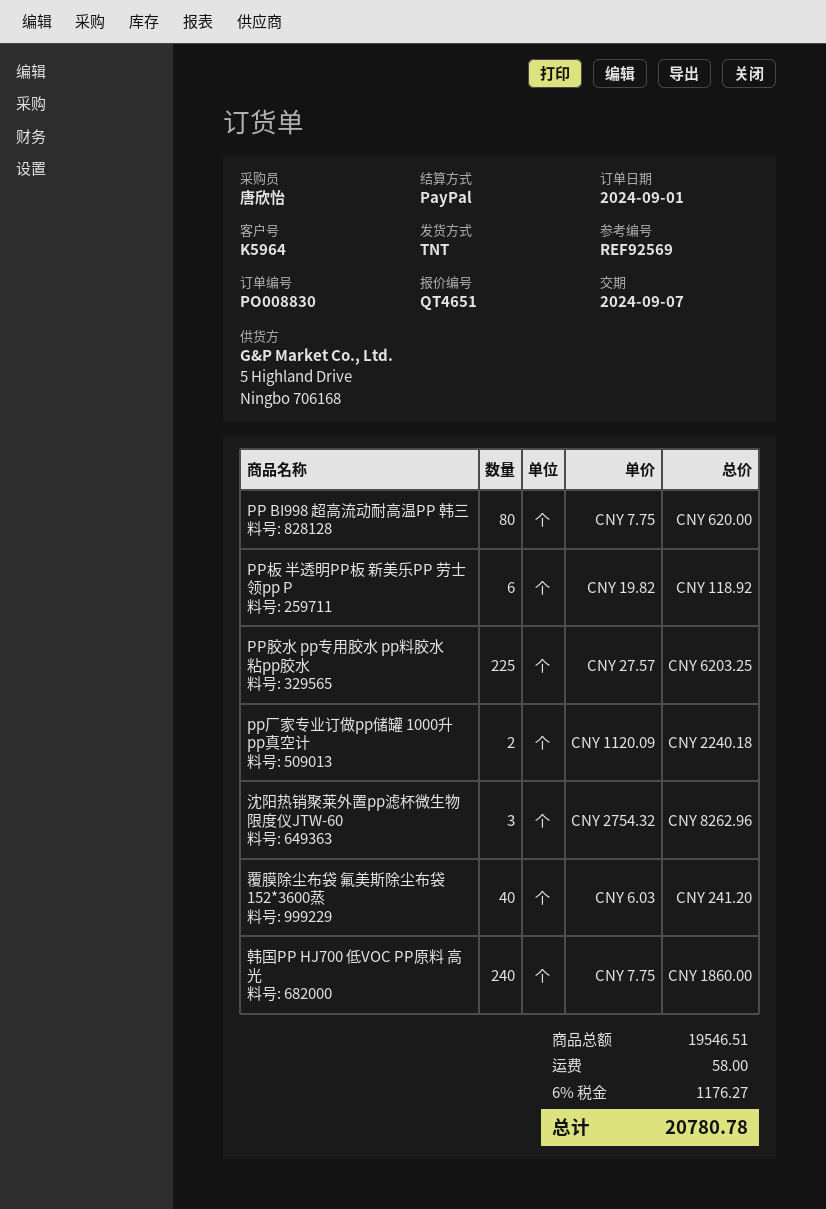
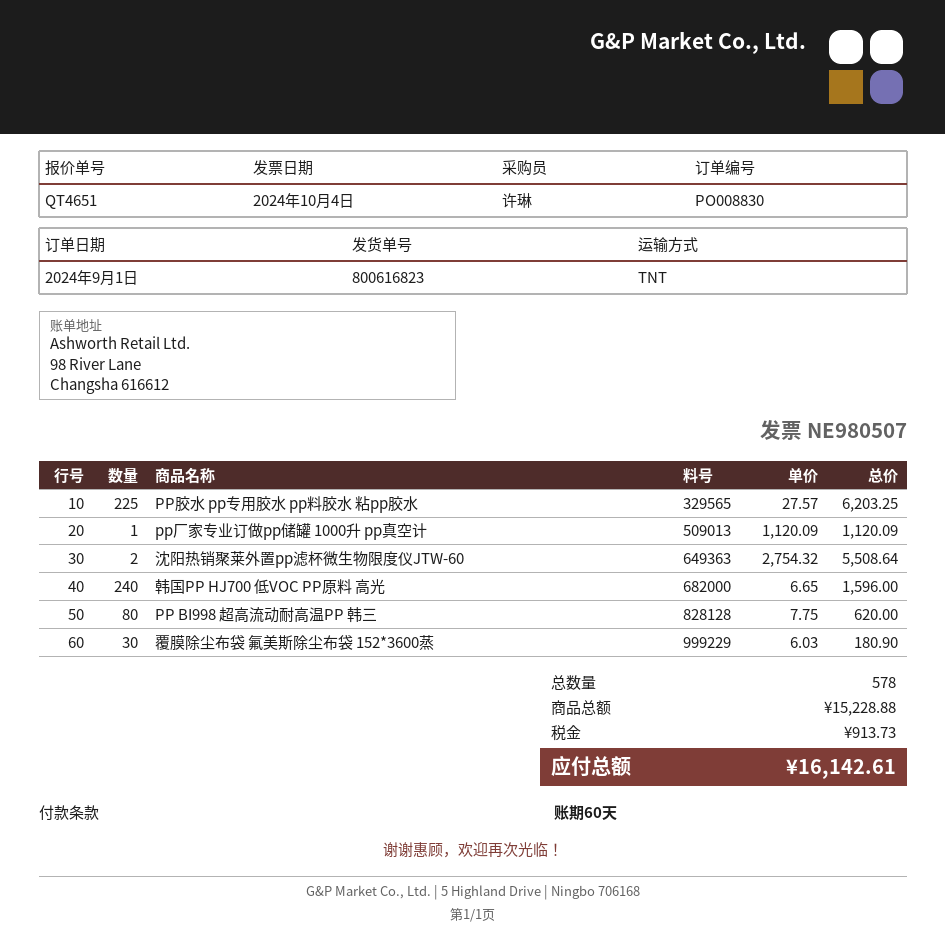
ordered by: 唐欣怡 -> 许琳
PP板 半透明PP板 新美乐PP 劳士领pp P: 6 x 19.82 = 118.92 -> none
pp厂家专业订做pp储罐 1000升 pp真空计: 2 x 1120.09 = 2240.18 -> 1 x 1120.09 = 1120.09
沈阳热销聚莱外置pp滤杯微生物限度仪JTW-60: 3 x 2754.32 = 8262.96 -> 2 x 2754.32 = 5508.64
覆膜除尘布袋 氟美斯除尘布袋 152*3600蒸: 40 x 6.03 = 241.20 -> 30 x 6.03 = 180.90
韩国PP HJ700 低VOC PP原料 高光: 240 x 7.75 = 1860.00 -> 240 x 6.65 = 1596.00
subtotal: 19546.51 -> 15228.88
shipping: 58.00 -> none
tax: 1176.27 -> 913.73
total: 20780.78 -> 16142.61

